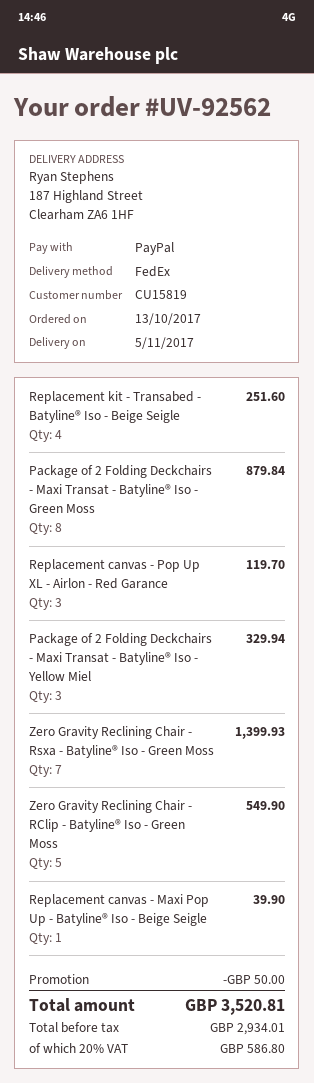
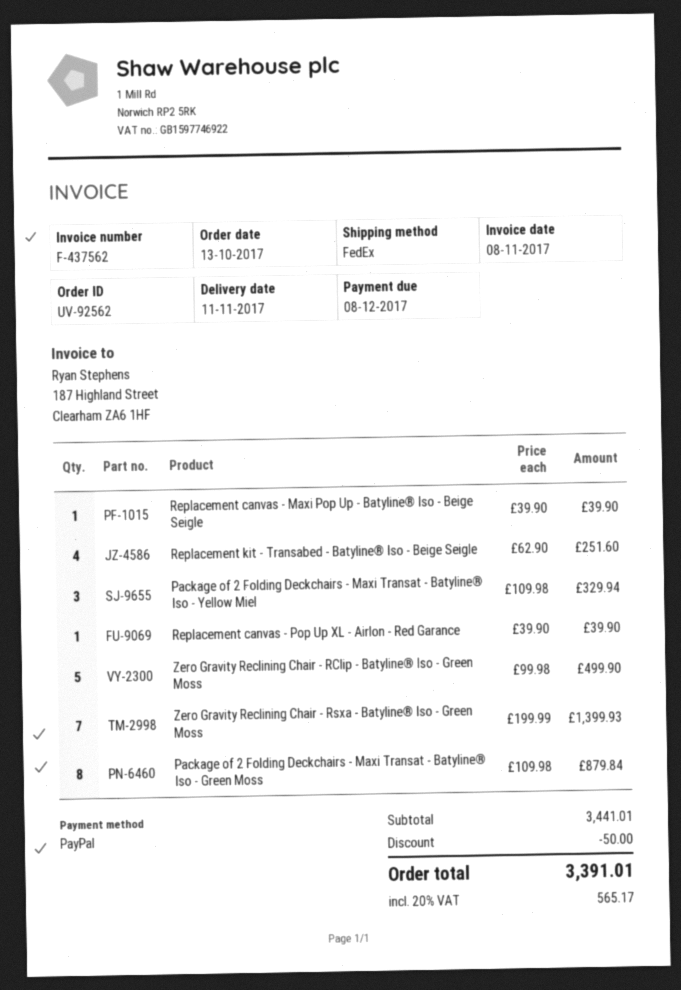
delivery date: 2017-11-05 -> 2017-11-11
Replacement canvas - Pop Up XL - Airlon - Red Garance: 3 for 119.70 -> 1 for 39.90
Zero Gravity Reclining Chair - RClip - Batyline® Iso - Green Moss: 5 for 549.90 -> 5 for 499.90
tax: 20% = 586.80 -> 20% = 565.17
total: 3520.81 -> 3391.01

